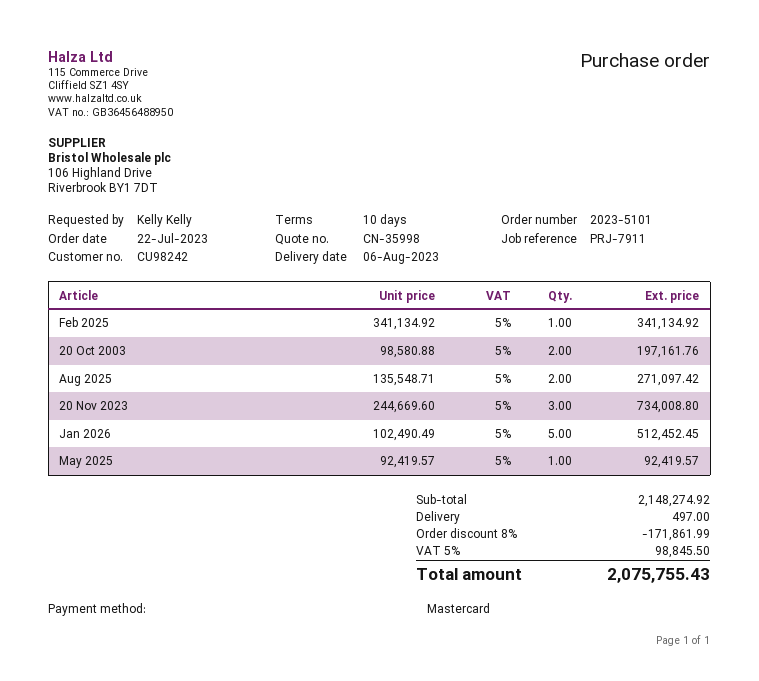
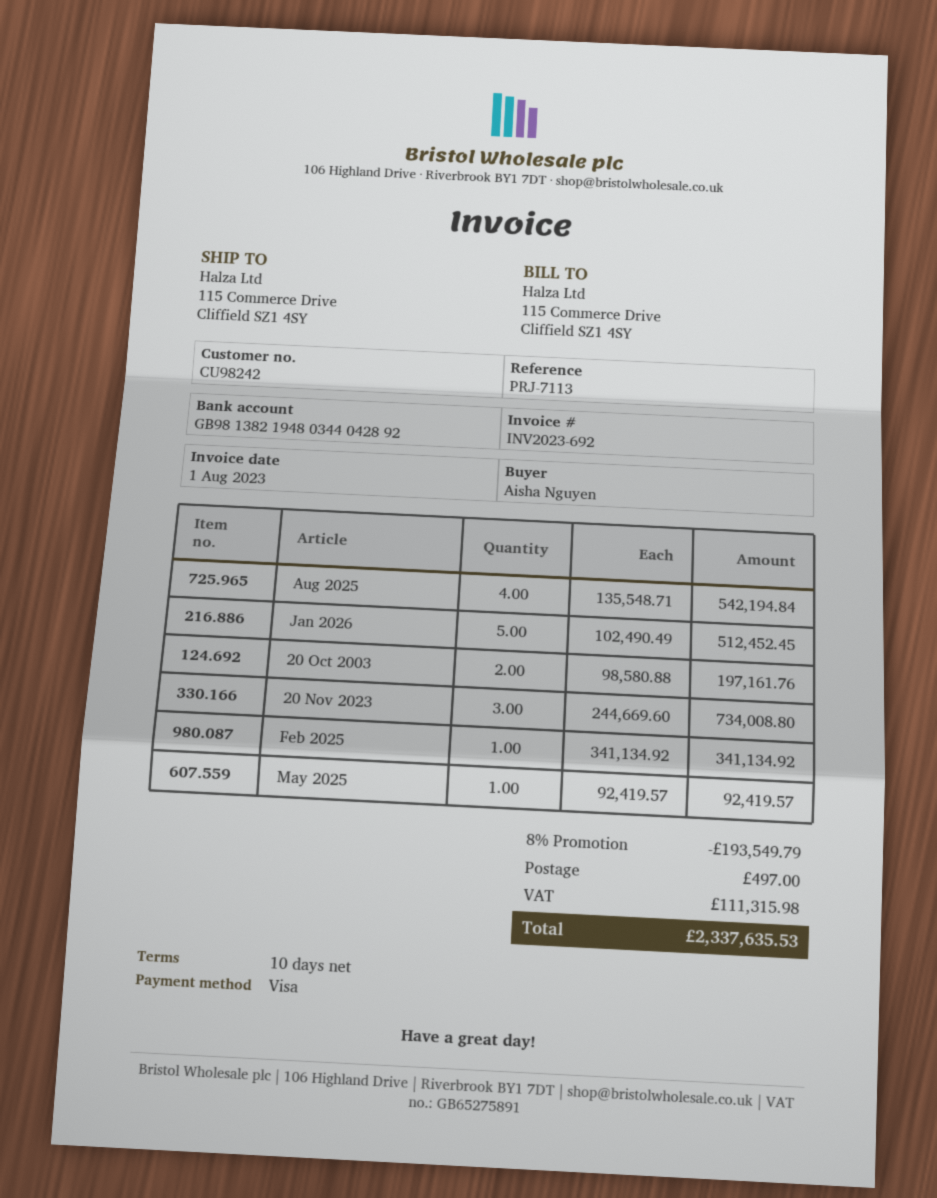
reference: PRJ-7911 -> PRJ-7113
ordered by: Kelly Kelly -> Aisha Nguyen
payment method: Mastercard -> Visa
Aug 2025: 2 x 135548.71 = 271097.42 -> 4 x 135548.71 = 542194.84
discount: 8% = 171861.99 -> 8% = 193549.79
tax: 98845.50 -> 111315.98
total: 2075755.43 -> 2337635.53

